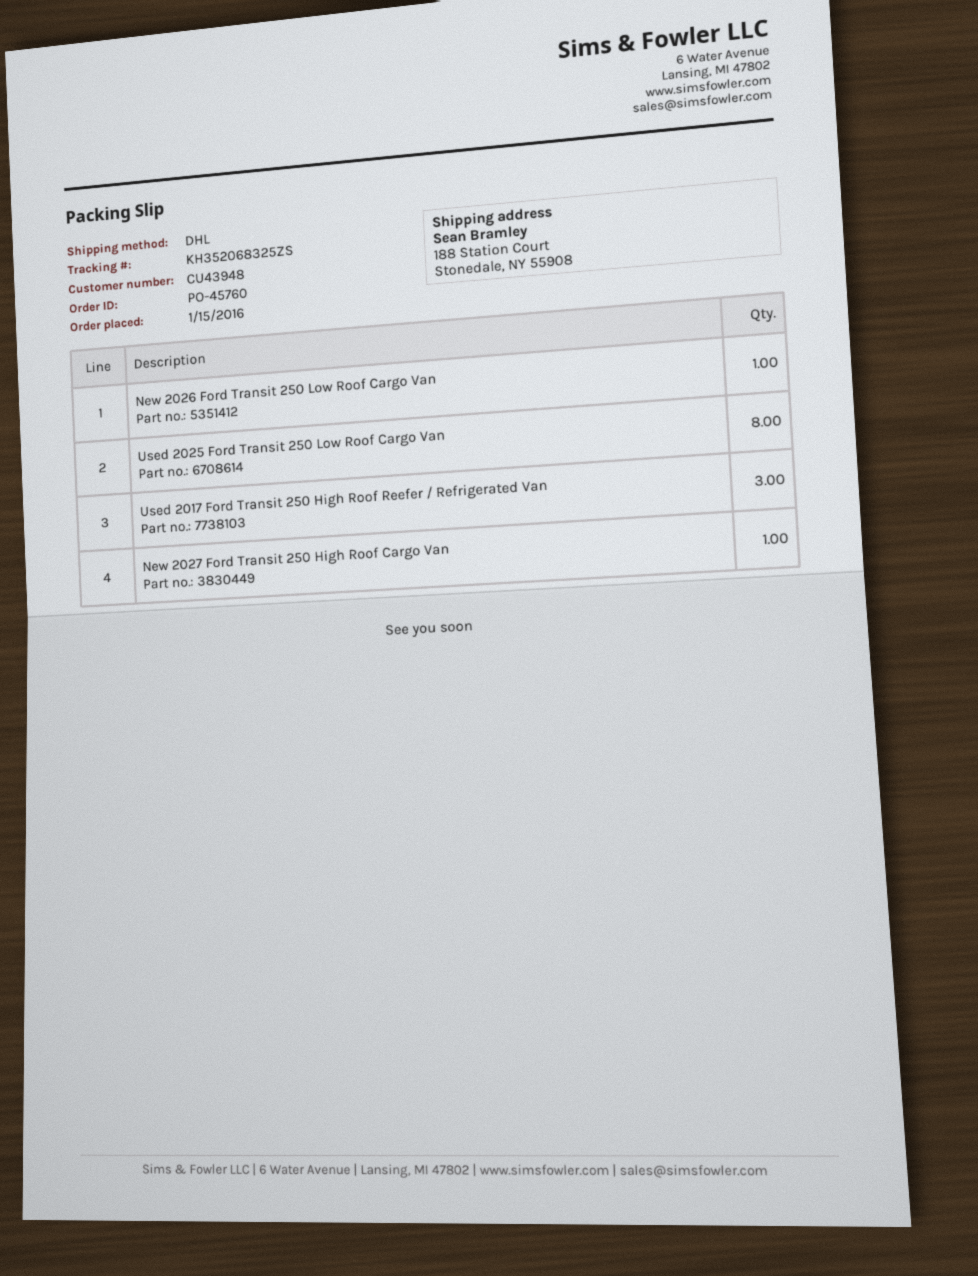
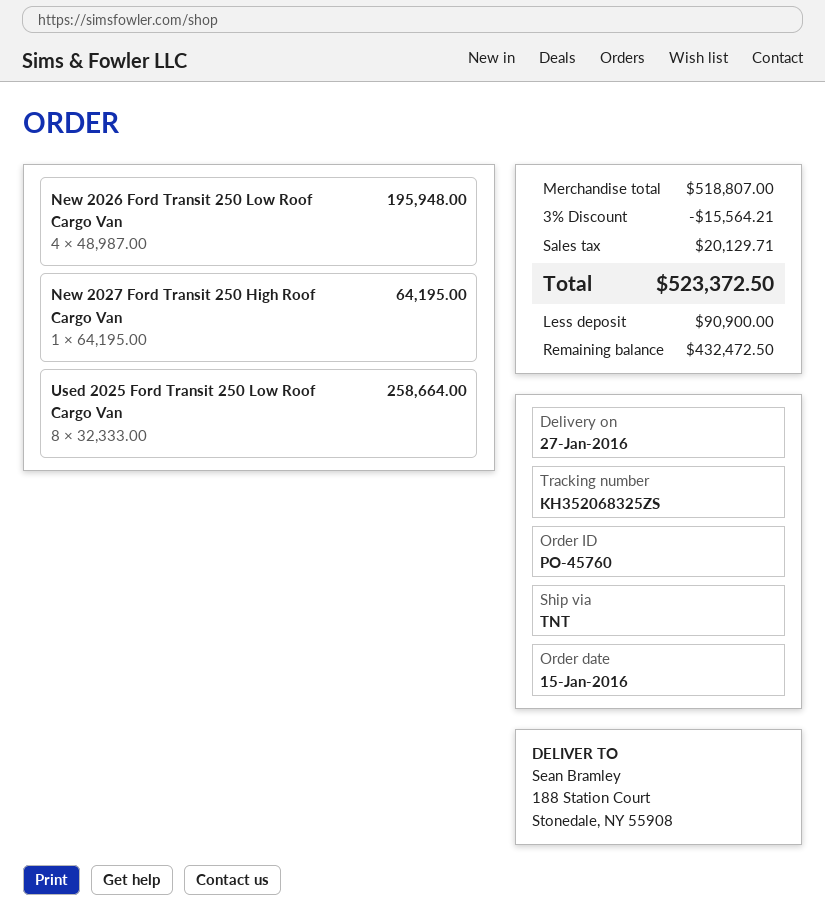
shipping method: DHL -> TNT
New 2026 Ford Transit 250 Low Roof Cargo Van: 1 -> 4
Used 2017 Ford Transit 250 High Roof Reefer / Refrigerated Van: 3 -> none

